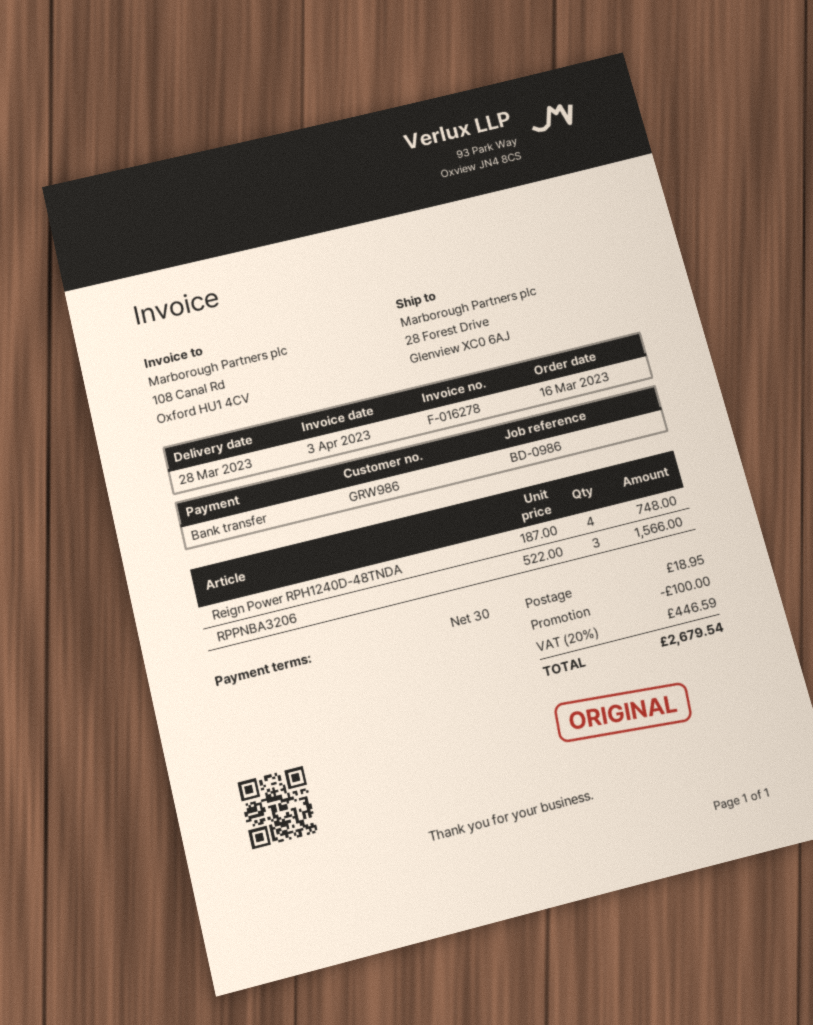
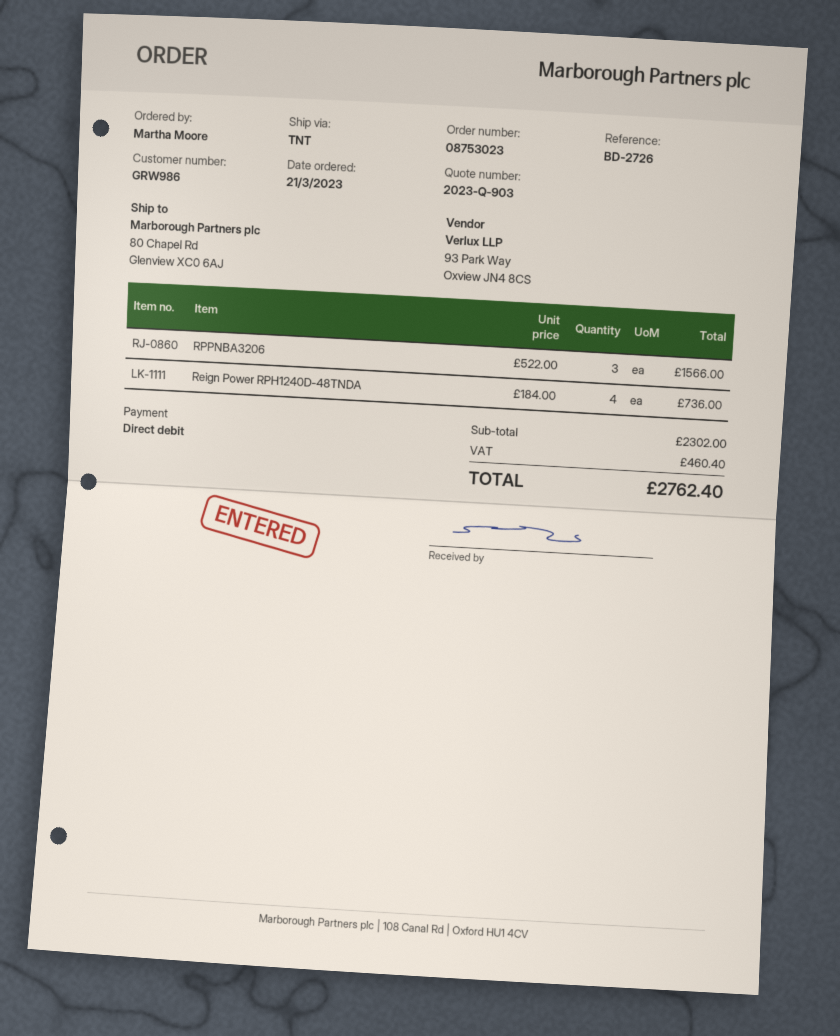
order date: 2023-03-16 -> 2023-03-21
reference: BD-0986 -> BD-2726
payment method: bank transfer -> direct debit
ship to: 28 Forest Drive, Glenview XC0 6AJ -> 80 Chapel Rd, Glenview XC0 6AJ
Reign Power RPH1240D-48TNDA: 4 x 187.00 = 748.00 -> 4 x 184.00 = 736.00
discount: 100.00 -> none
shipping: 18.95 -> none
tax: 446.59 -> 460.40
total: 2679.54 -> 2762.40

